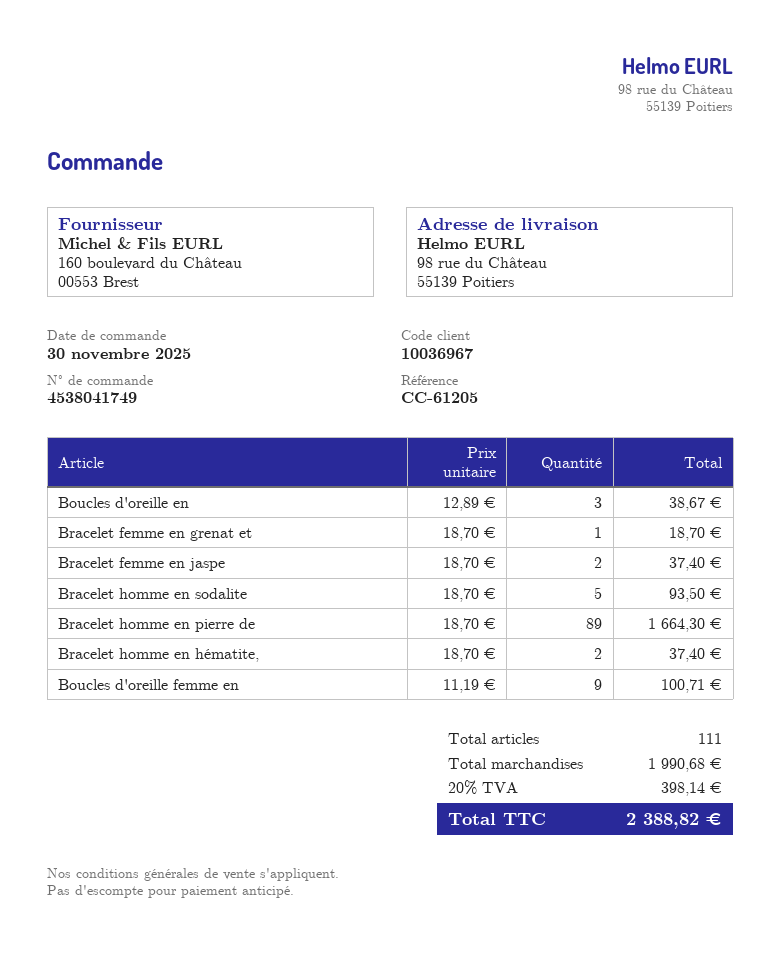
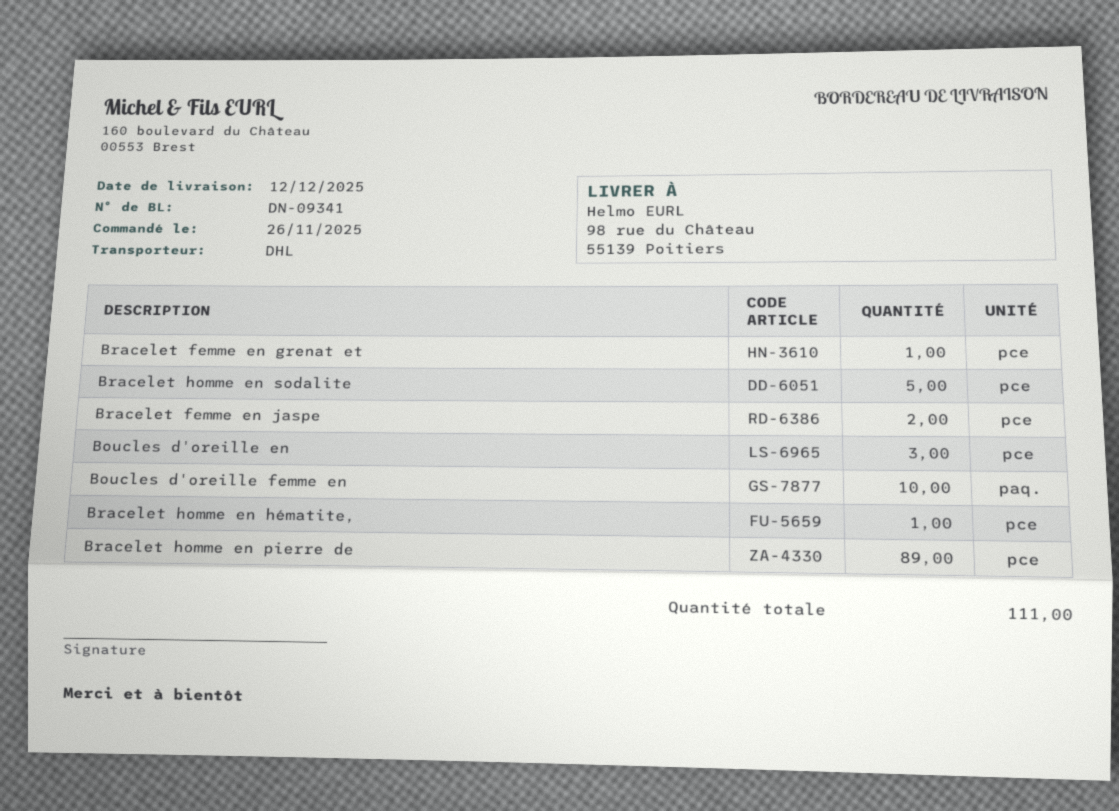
order date: 2025-11-30 -> 2025-11-26
Bracelet homme en hématite,: 2 -> 1
Boucles d'oreille femme en: 9 -> 10

